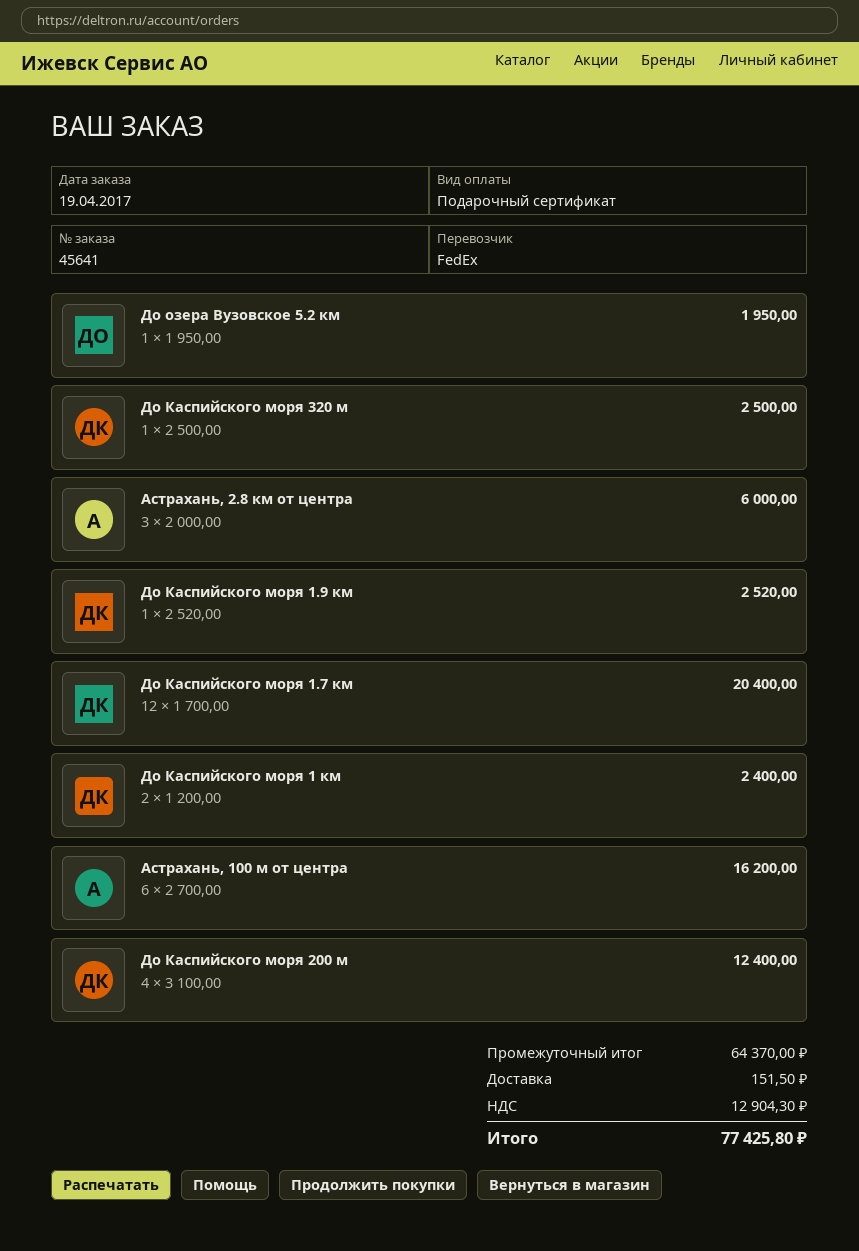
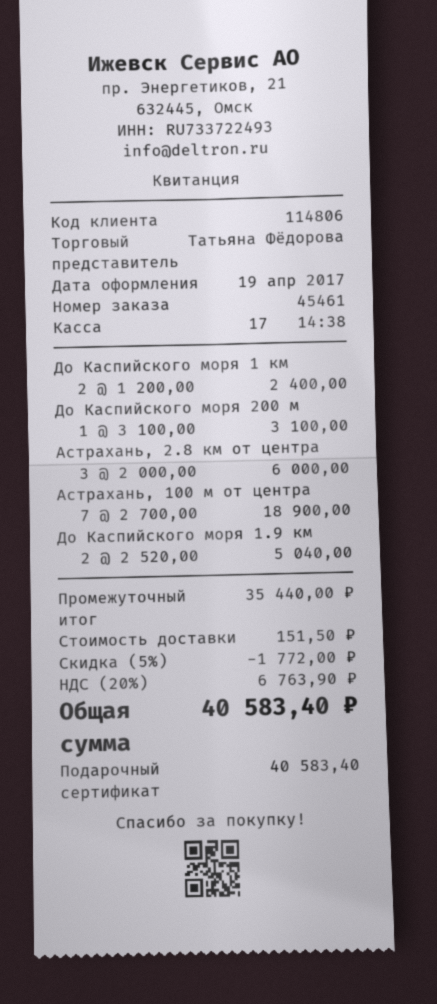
order number: 45641 -> 45461
До озера Вузовское 5.2 км: 1 x 1950.00 = 1950.00 -> none
До Каспийского моря 320 м: 1 x 2500.00 = 2500.00 -> none
До Каспийского моря 1.9 км: 1 x 2520.00 = 2520.00 -> 2 x 2520.00 = 5040.00
До Каспийского моря 1.7 км: 12 x 1700.00 = 20400.00 -> none
Астрахань, 100 м от центра: 6 x 2700.00 = 16200.00 -> 7 x 2700.00 = 18900.00
До Каспийского моря 200 м: 4 x 3100.00 = 12400.00 -> 1 x 3100.00 = 3100.00
subtotal: 64370.00 -> 35440.00
discount: none -> 5% = 1772.00
tax: 12904.30 -> 6763.90
total: 77425.80 -> 40583.40

